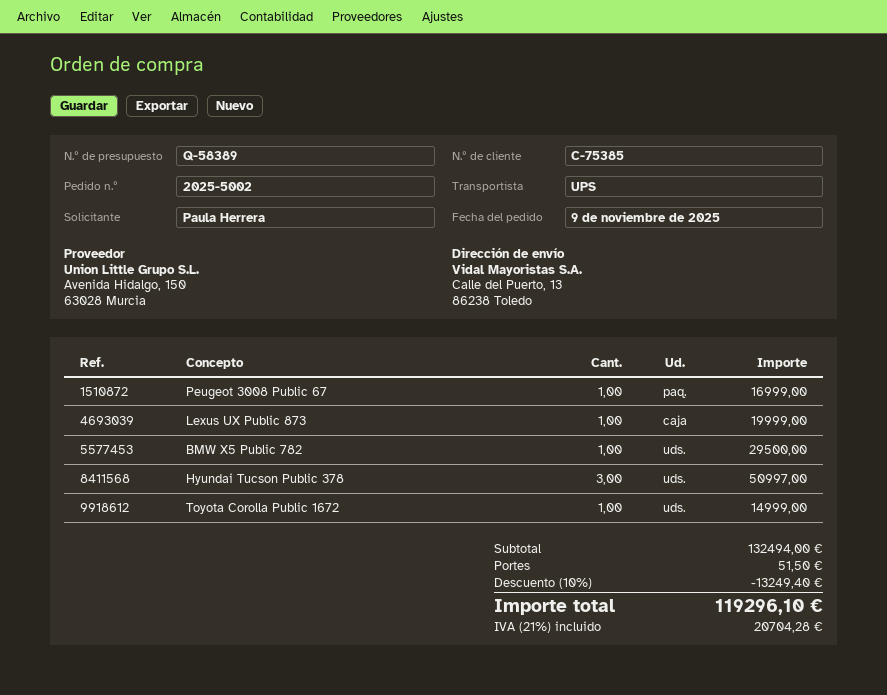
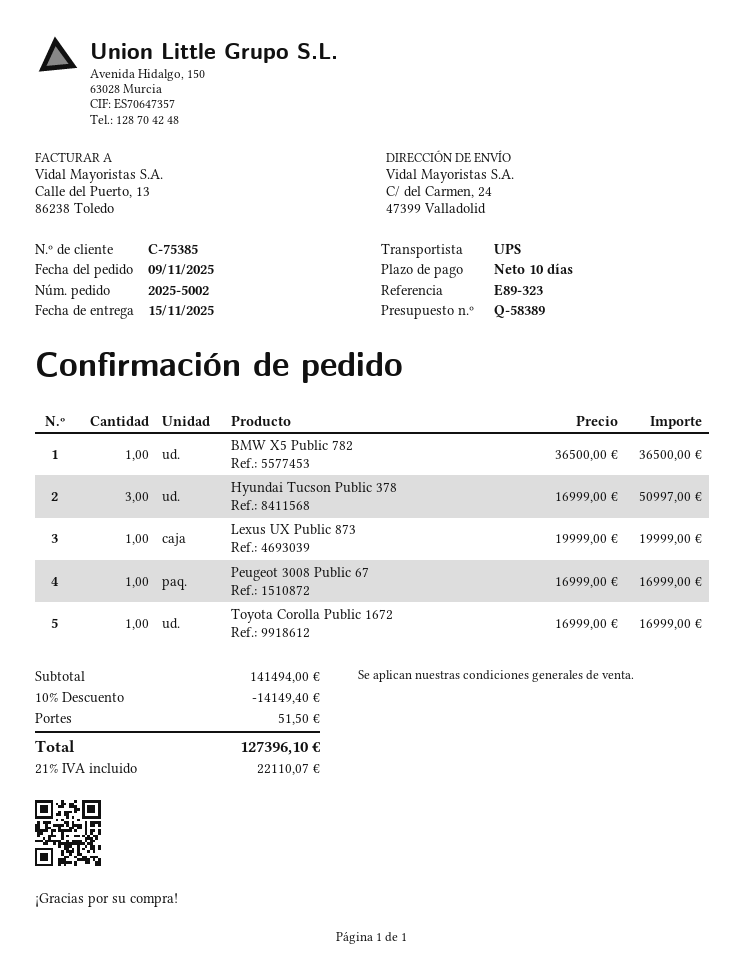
ship to: Calle del Puerto, 13, 86238 Toledo -> C/ del Carmen, 24, 47399 Valladolid
BMW X5 Public 782: 1 for 29500.00 -> 1 for 36500.00
Toyota Corolla Public 1672: 1 for 14999.00 -> 1 for 16999.00
subtotal: 132494.00 -> 141494.00
discount: 10% = 13249.40 -> 10% = 14149.40
tax: 21% = 20704.28 -> 21% = 22110.07
total: 119296.10 -> 127396.10

